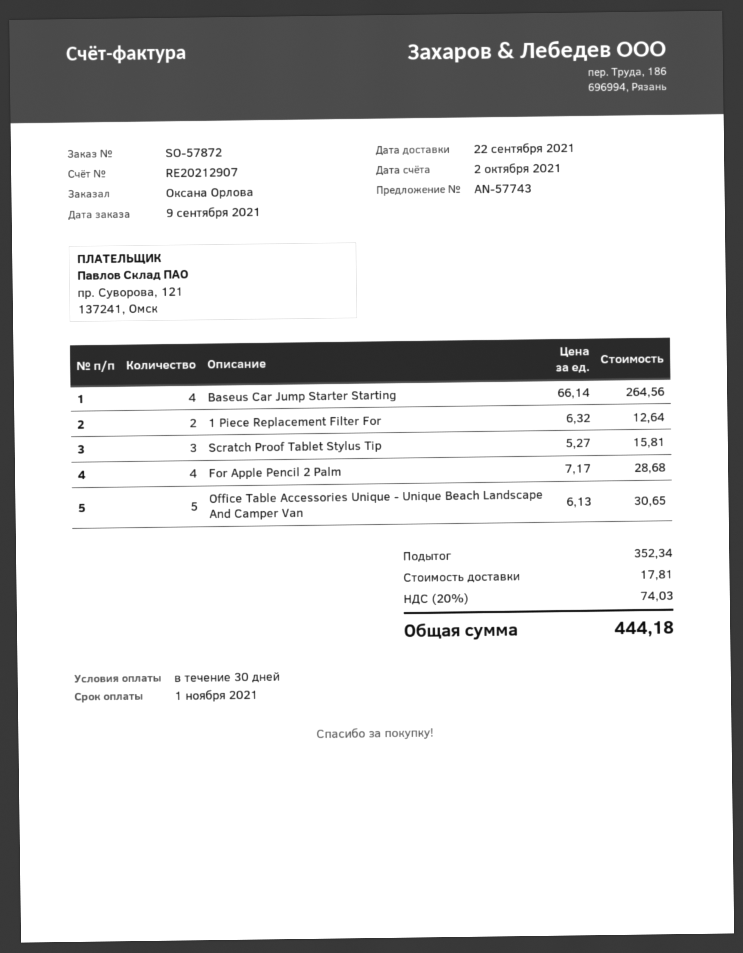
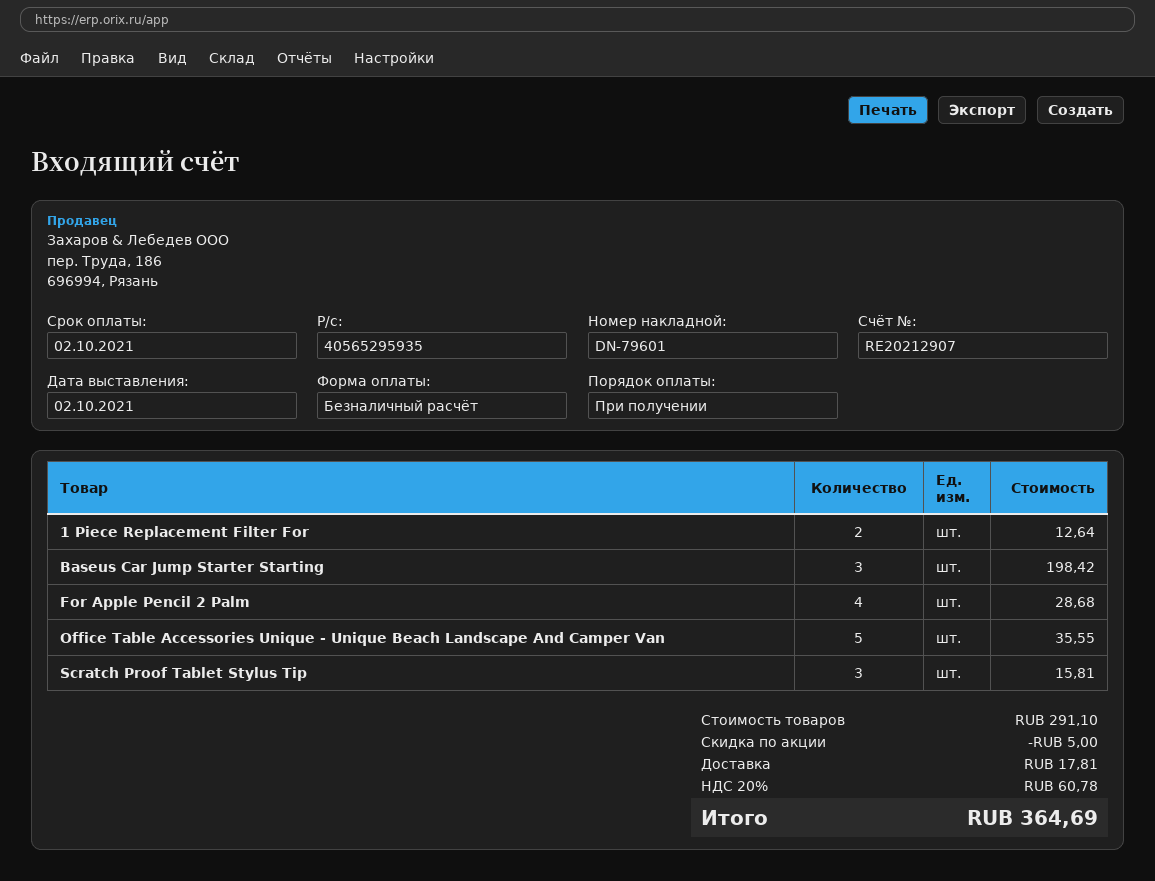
payment terms: 30 days -> on receipt
due date: 2021-11-01 -> 2021-10-02
Baseus Car Jump Starter Starting: 4 for 264.56 -> 3 for 198.42
Office Table Accessories Unique - Unique Beach Landscape And Camper Van: 5 for 30.65 -> 5 for 35.55
subtotal: 352.34 -> 291.10
discount: none -> 5.00
tax: 20% = 74.03 -> 20% = 60.78
total: 444.18 -> 364.69

